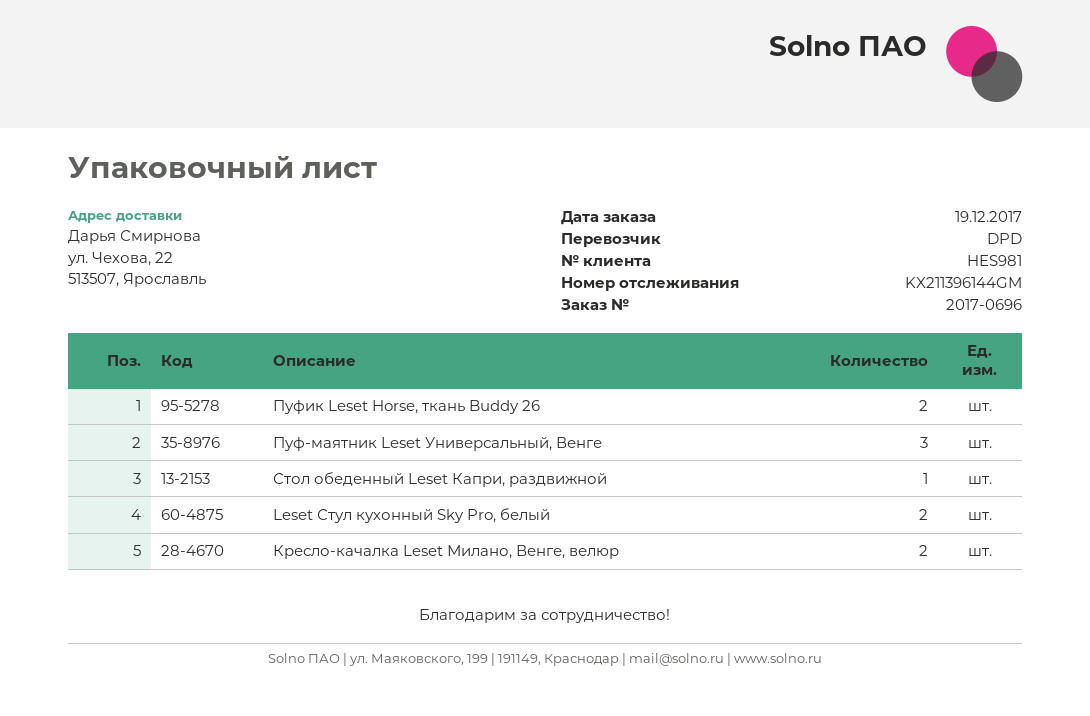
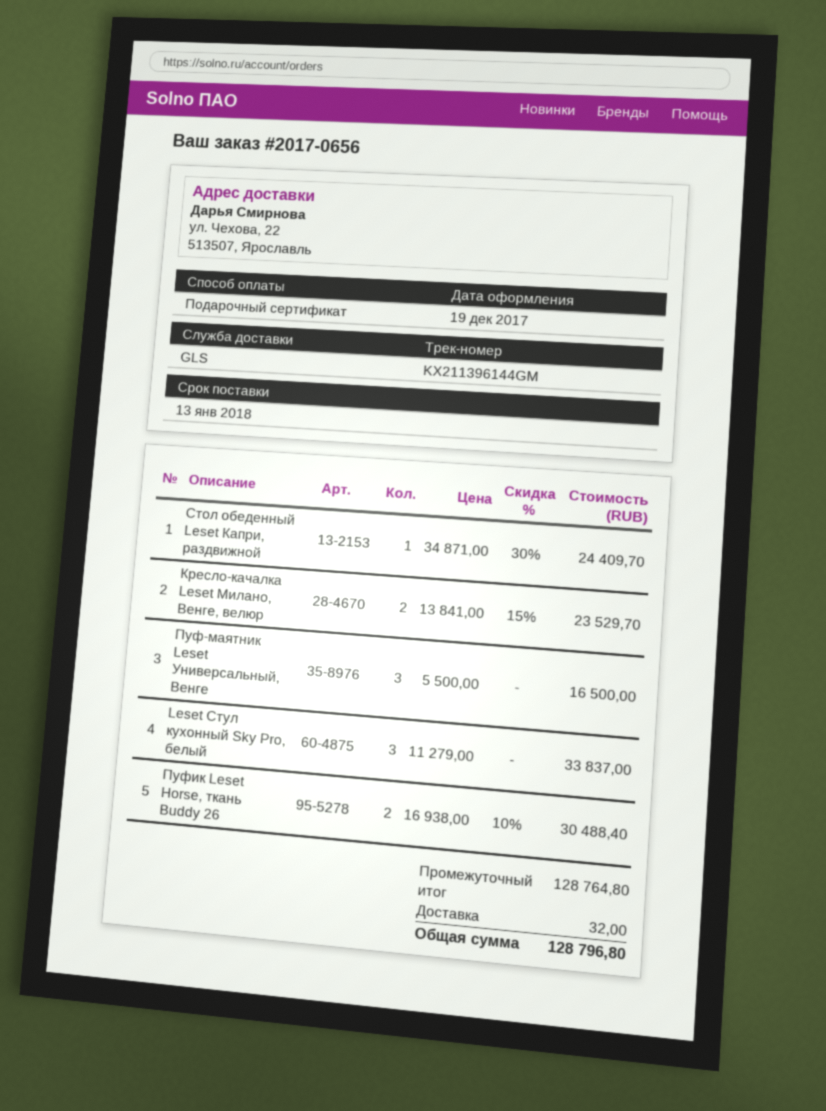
order number: 2017-0696 -> 2017-0656
shipping method: DPD -> GLS
Leset Стул кухонный Sky Pro, белый: 2 -> 3

